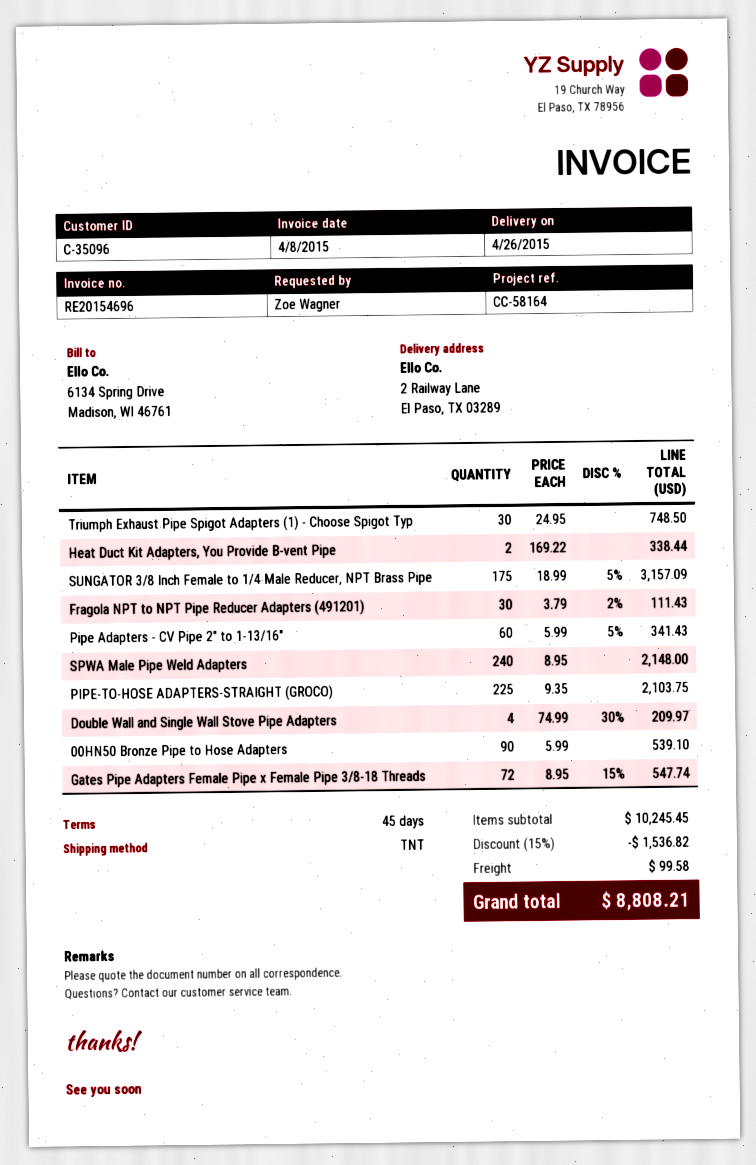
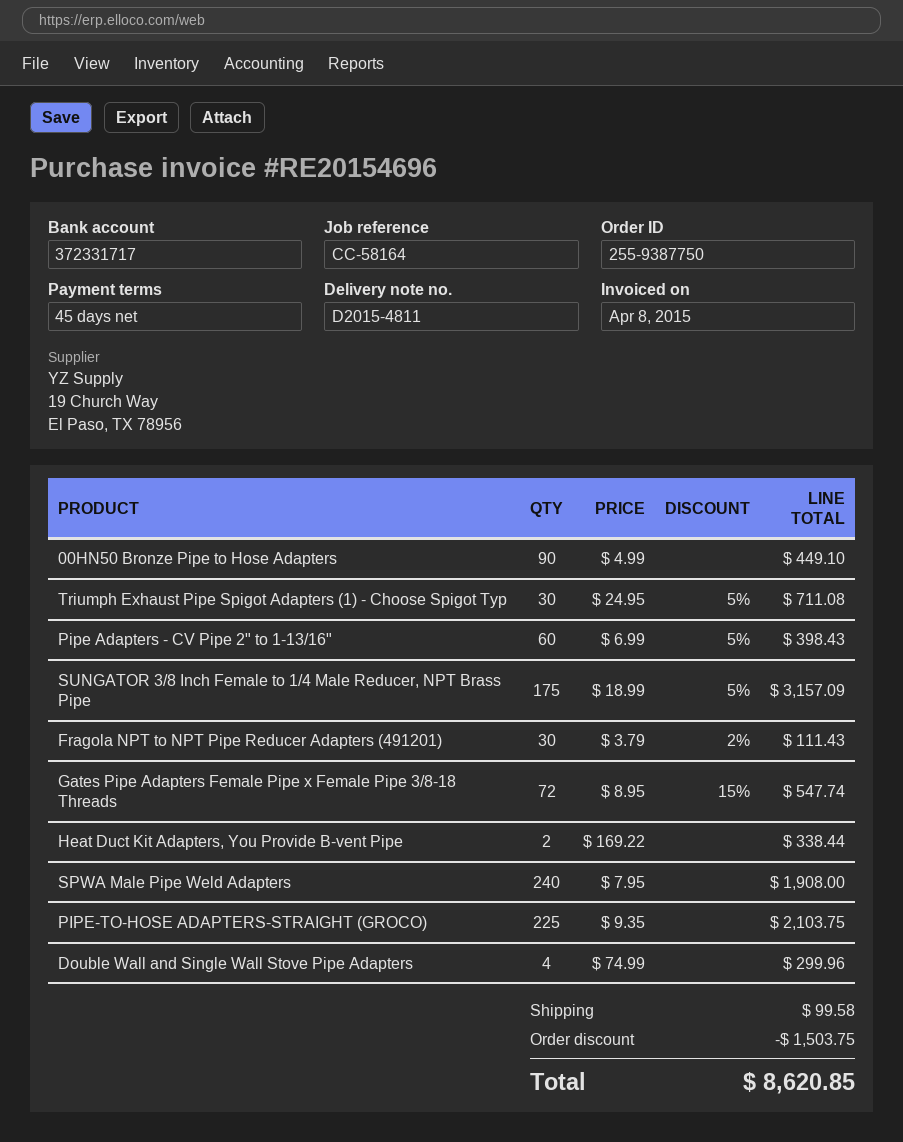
Triumph Exhaust Pipe Spigot Adapters (1) - Choose Spigot Typ: 30 x 24.95 = 748.50 -> 30 x 24.95 - 5% = 711.08
Pipe Adapters - CV Pipe 2" to 1-13/16": 60 x 5.99 - 5% = 341.43 -> 60 x 6.99 - 5% = 398.43
SPWA Male Pipe Weld Adapters: 240 x 8.95 = 2148.00 -> 240 x 7.95 = 1908.00
Double Wall and Single Wall Stove Pipe Adapters: 4 x 74.99 - 30% = 209.97 -> 4 x 74.99 = 299.96
00HN50 Bronze Pipe to Hose Adapters: 90 x 5.99 = 539.10 -> 90 x 4.99 = 449.10
discount: 1536.82 -> 1503.75
total: 8808.21 -> 8620.85

